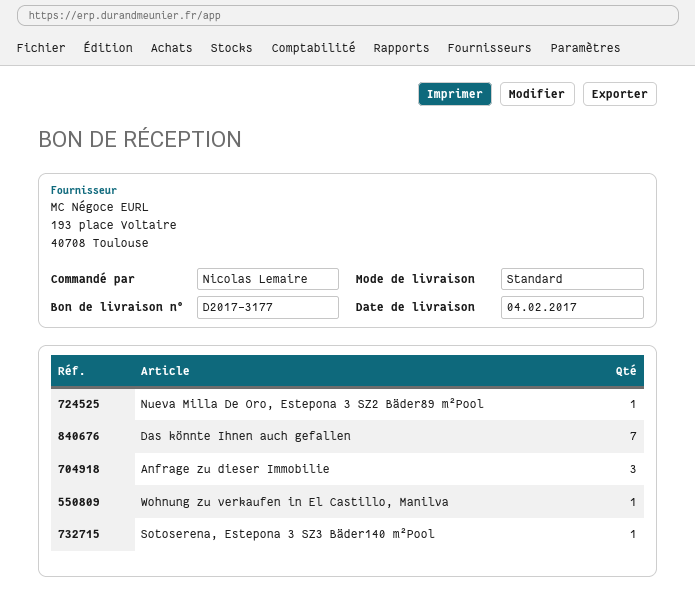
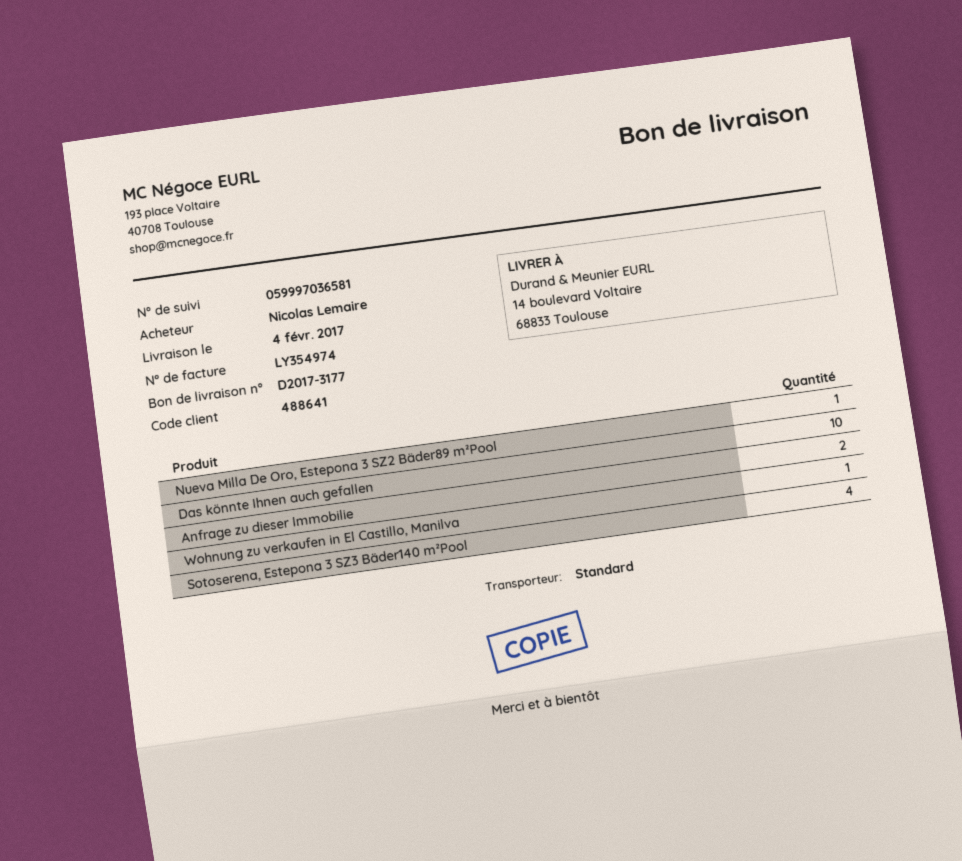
Das könnte Ihnen auch gefallen: 7 -> 10
Anfrage zu dieser Immobilie: 3 -> 2
Sotoserena, Estepona 3 SZ3 Bäder140 m²Pool: 1 -> 4

